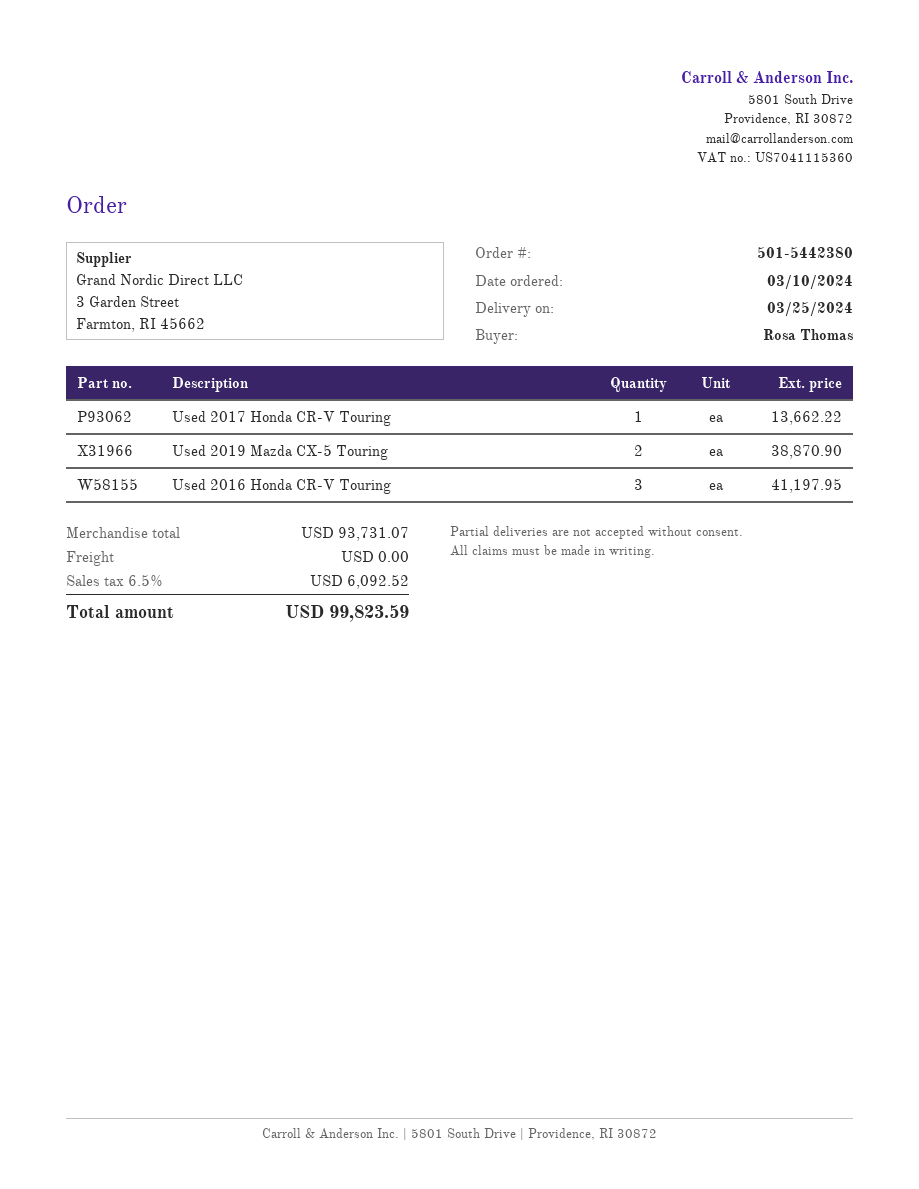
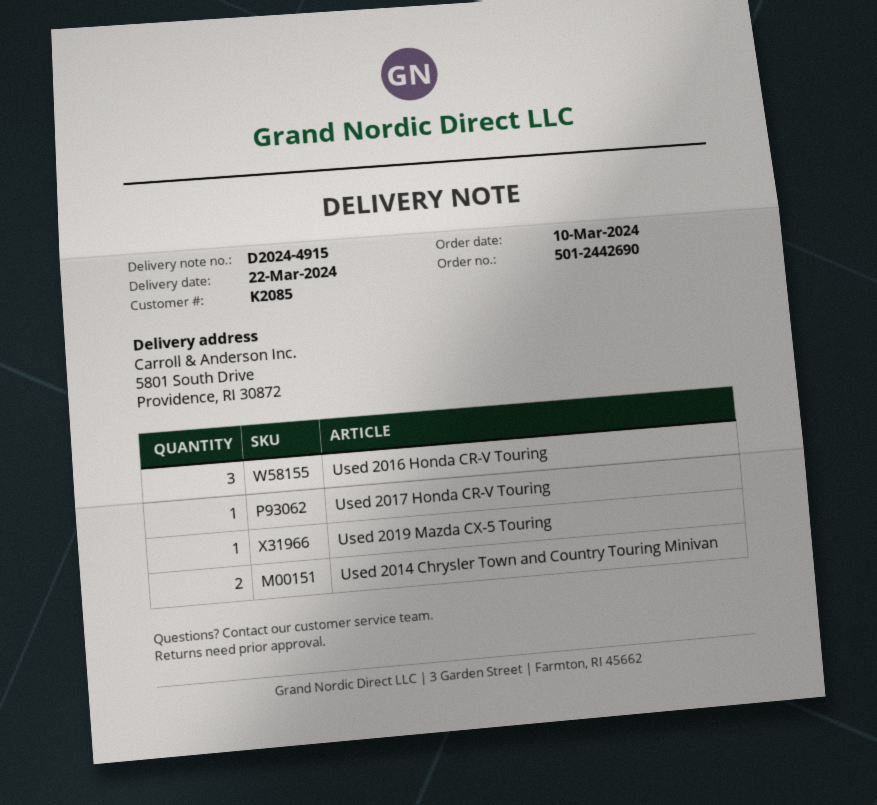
order number: 501-5442380 -> 501-2442690
delivery date: 2024-03-25 -> 2024-03-22
Used 2019 Mazda CX-5 Touring: 2 -> 1
Used 2014 Chrysler Town and Country Touring Minivan: none -> 2

